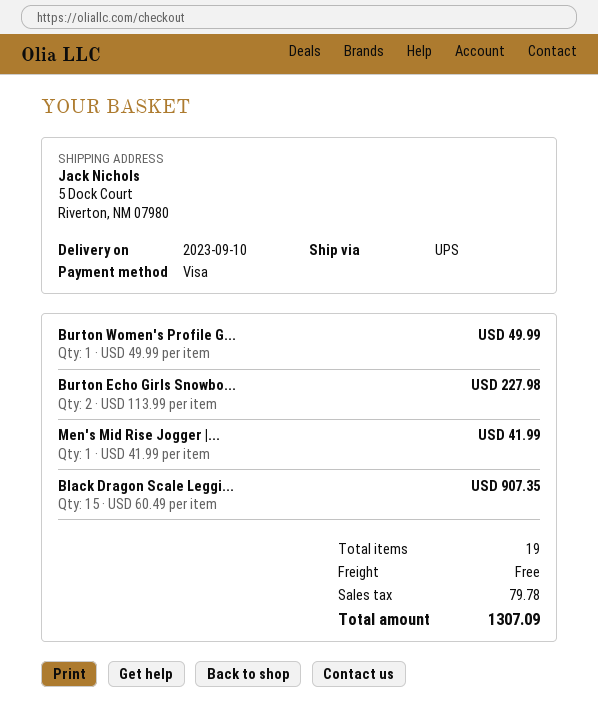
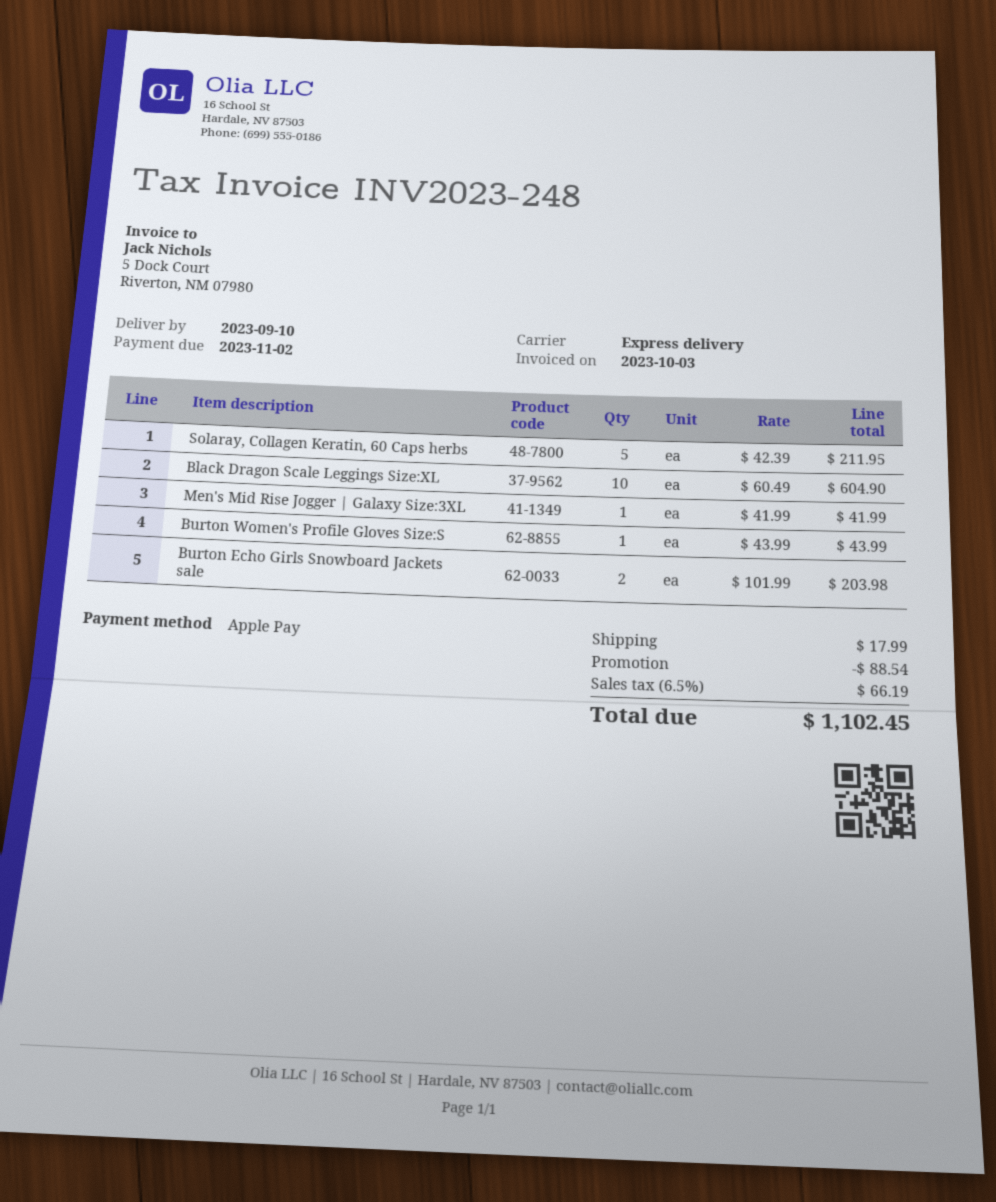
payment method: Visa -> Apple Pay
shipping method: UPS -> express
Burton Women's Profile G...: 1 x 49.99 = 49.99 -> 1 x 43.99 = 43.99
Burton Echo Girls Snowbo...: 2 x 113.99 = 227.98 -> 2 x 101.99 = 203.98
Black Dragon Scale Leggi...: 15 x 60.49 = 907.35 -> 10 x 60.49 = 604.90
Solaray, Collagen Keratin, 60 Caps herbs: none -> 5 x 42.39 = 211.95
discount: none -> 88.54
shipping: 0.00 -> 17.99
tax: 79.78 -> 66.19
total: 1307.09 -> 1102.45

